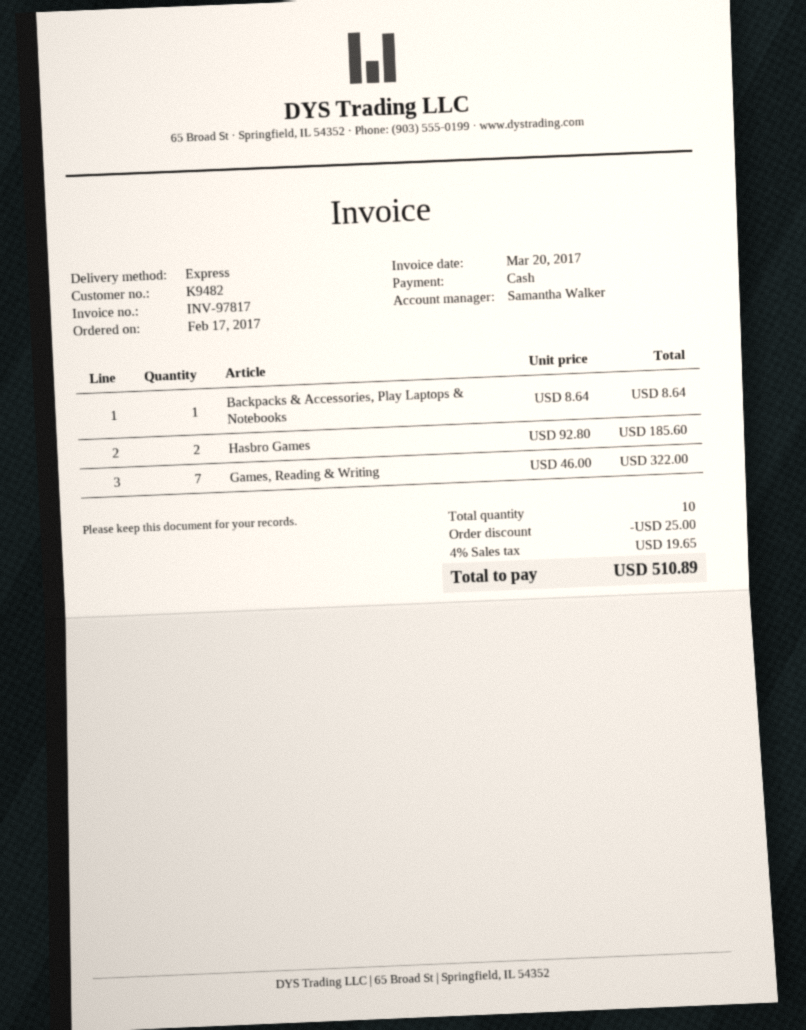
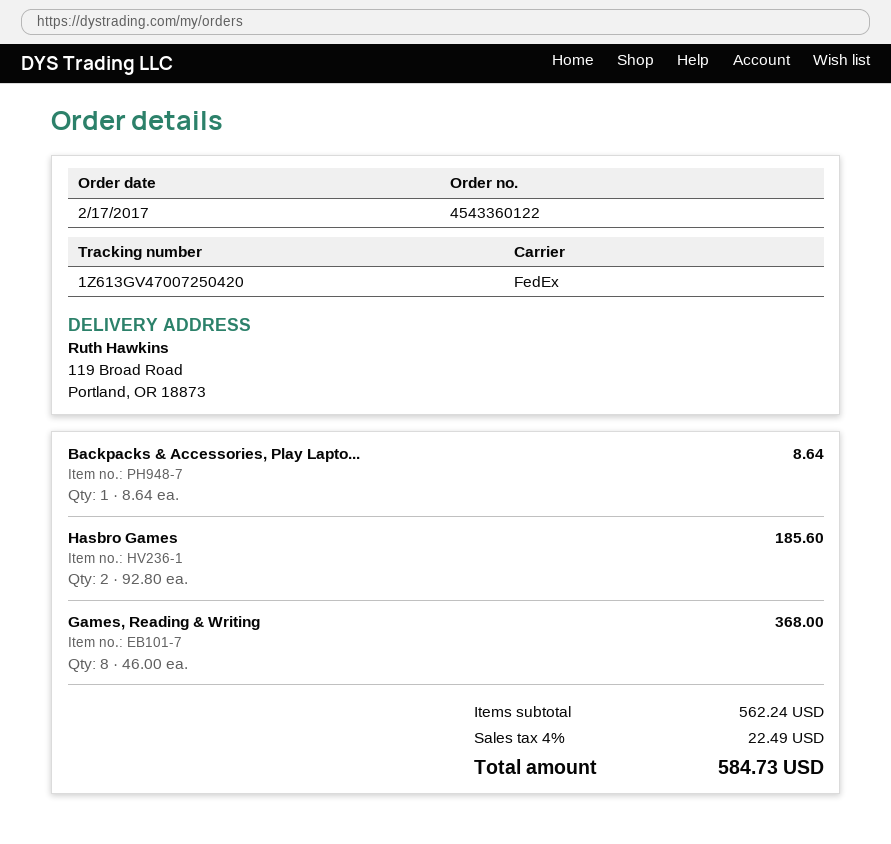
shipping method: express -> FedEx
Games, Reading & Writing: 7 x 46.00 = 322.00 -> 8 x 46.00 = 368.00
discount: 25.00 -> none
tax: 4% = 19.65 -> 4% = 22.49
total: 510.89 -> 584.73

